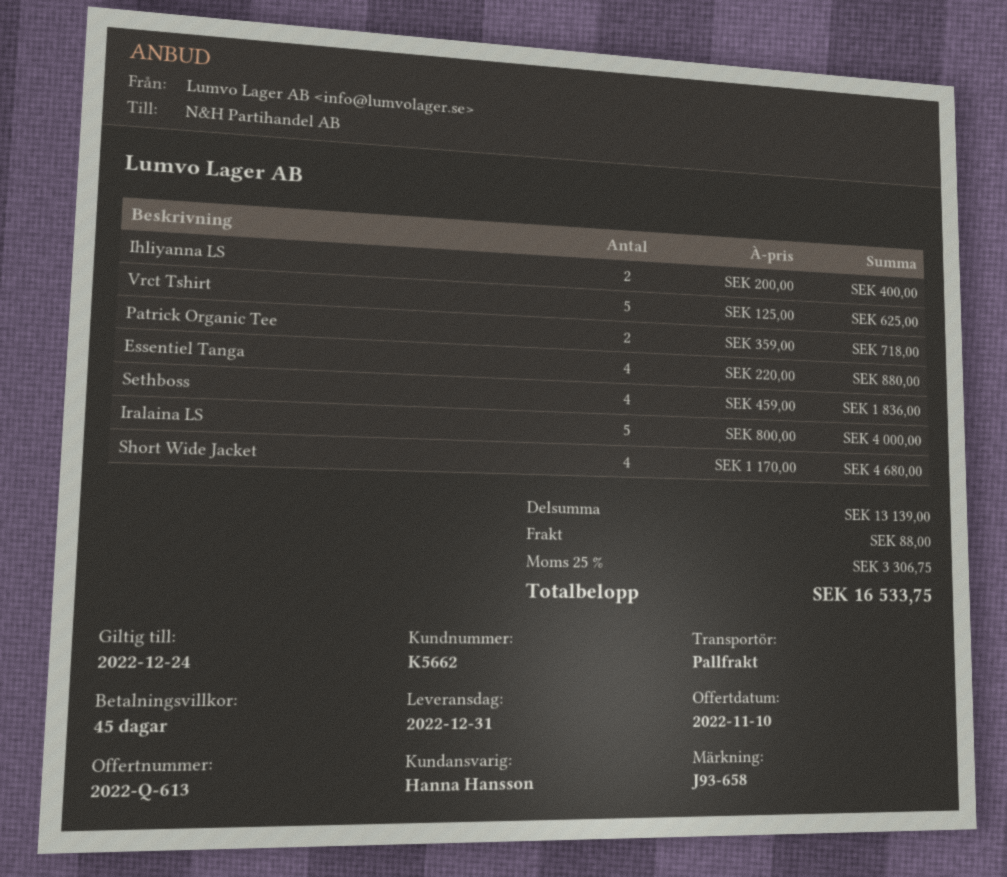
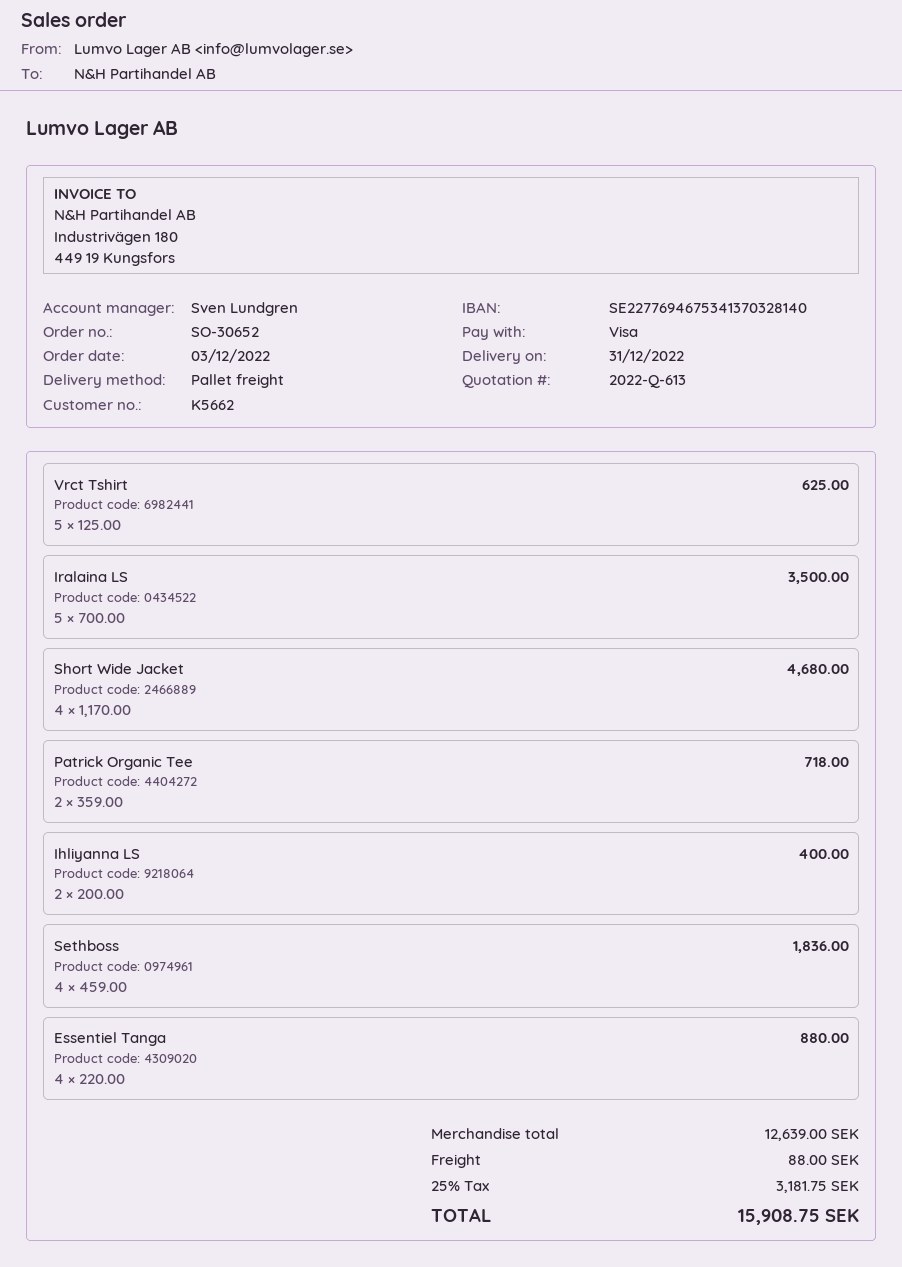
sales rep: Hanna Hansson -> Sven Lundgren
Iralaina LS: 5 x 800.00 = 4000.00 -> 5 x 700.00 = 3500.00
subtotal: 13139.00 -> 12639.00
tax: 25% = 3306.75 -> 25% = 3181.75
total: 16533.75 -> 15908.75

